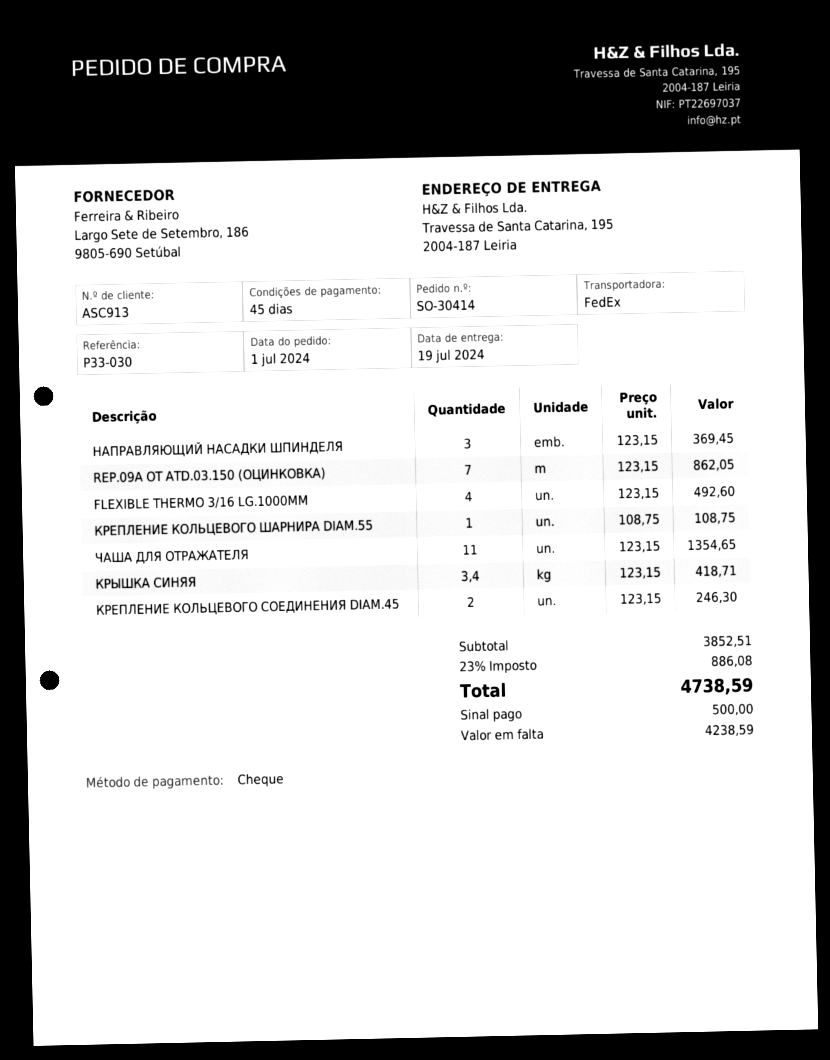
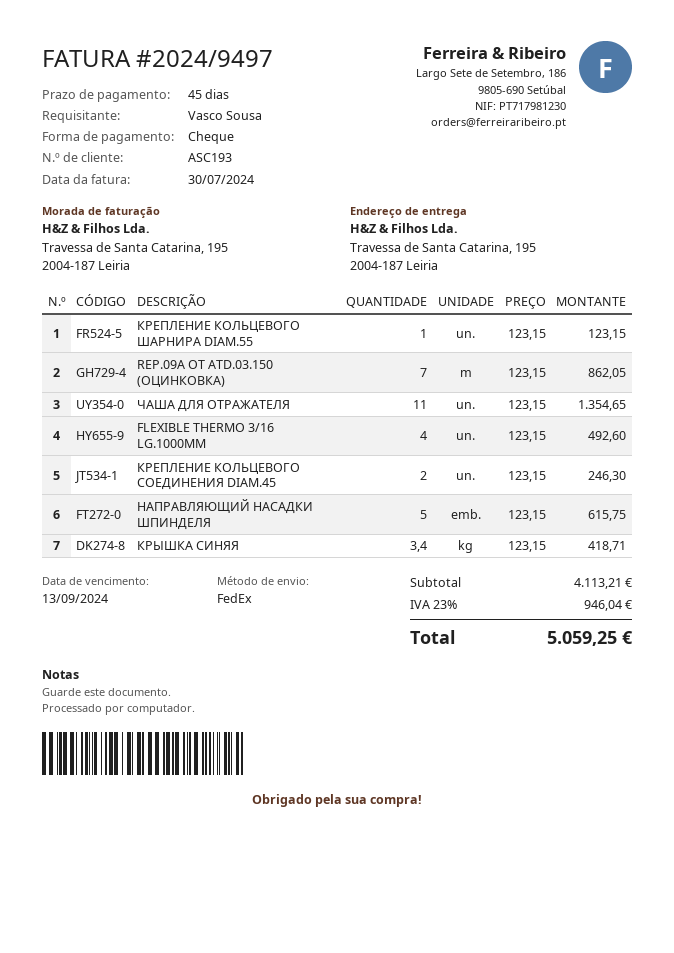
customer number: ASC913 -> ASC193
НАПРАВЛЯЮЩИЙ НАСАДКИ ШПИНДЕЛЯ: 3 x 123.15 = 369.45 -> 5 x 123.15 = 615.75
КРЕПЛЕНИЕ КОЛЬЦЕВОГО ШАРНИРА DIAM.55: 1 x 108.75 = 108.75 -> 1 x 123.15 = 123.15
subtotal: 3852.51 -> 4113.21
tax: 23% = 886.08 -> 23% = 946.04
total: 4738.59 -> 5059.25

